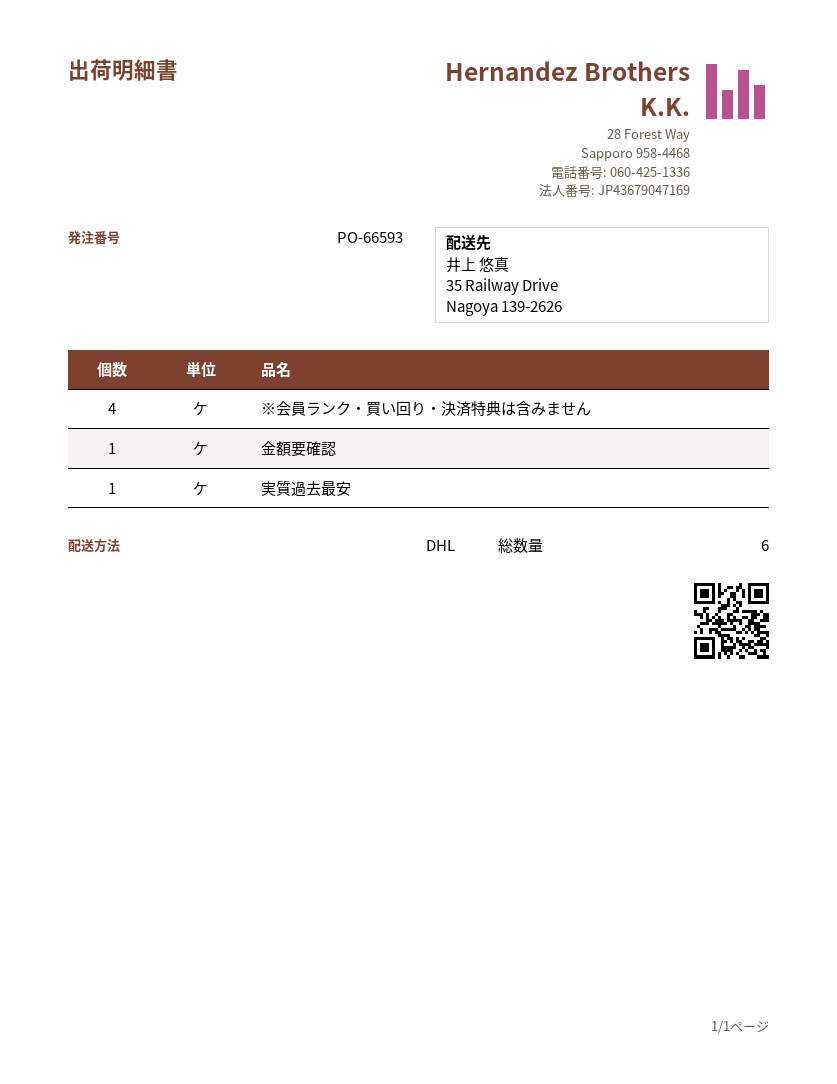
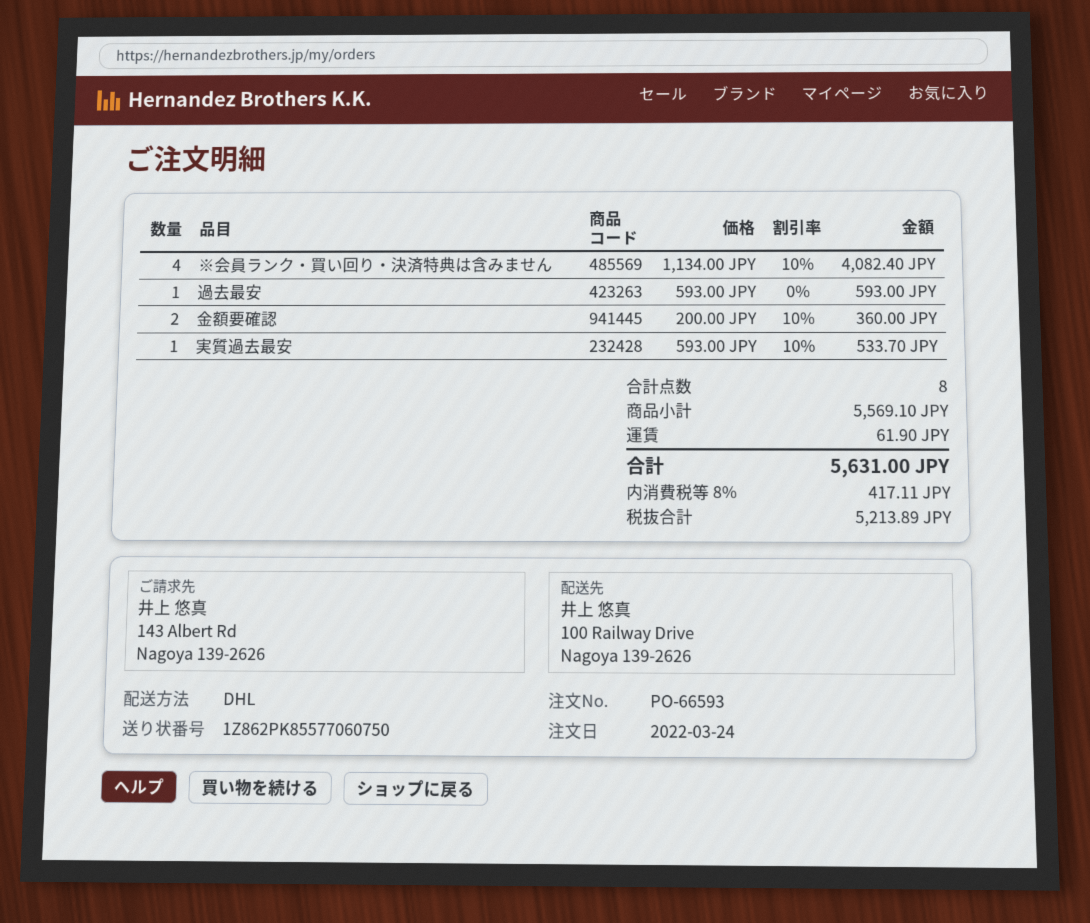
ship to: 35 Railway Drive, Nagoya 139-2626 -> 100 Railway Drive, Nagoya 139-2626
金額要確認: 1 -> 2
過去最安: none -> 1
total quantity: 6 -> 8

